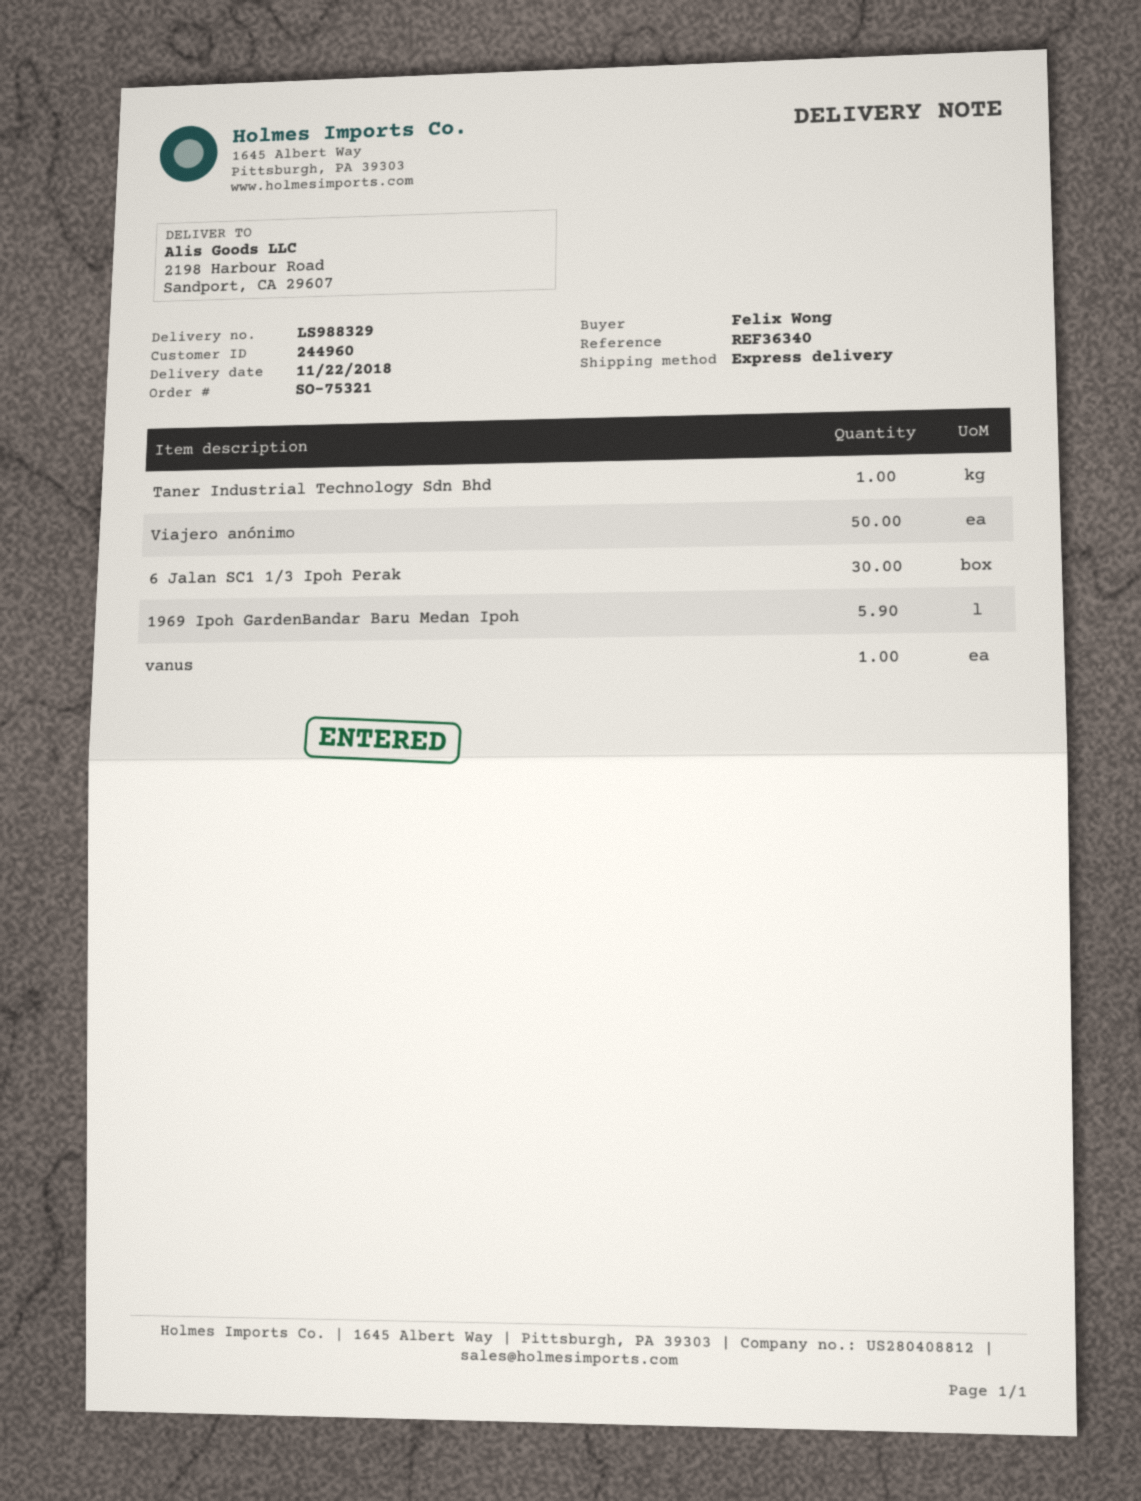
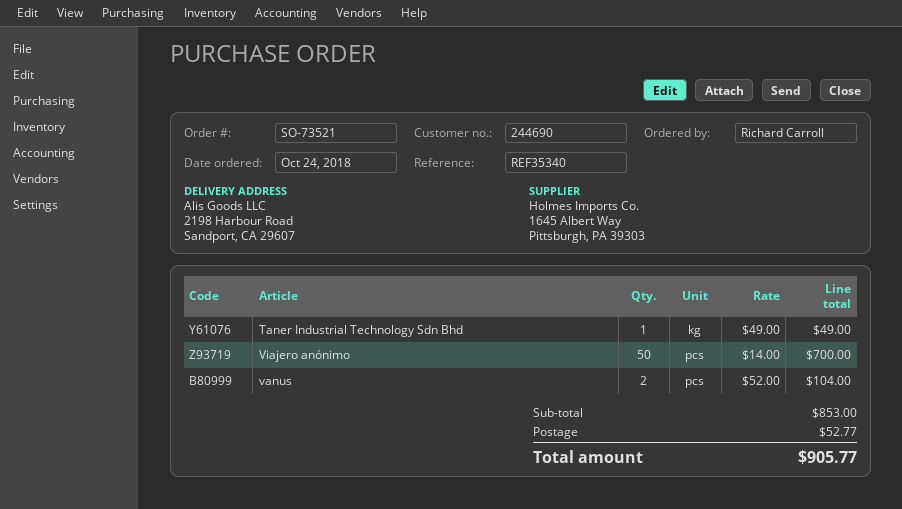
order number: SO-75321 -> SO-73521
customer number: 244960 -> 244690
reference: REF36340 -> REF35340
ordered by: Felix Wong -> Richard Carroll
6 Jalan SC1 1/3 Ipoh Perak: 30 -> none
1969 Ipoh GardenBandar Baru Medan Ipoh: 5.9 -> none
vanus: 1 -> 2

